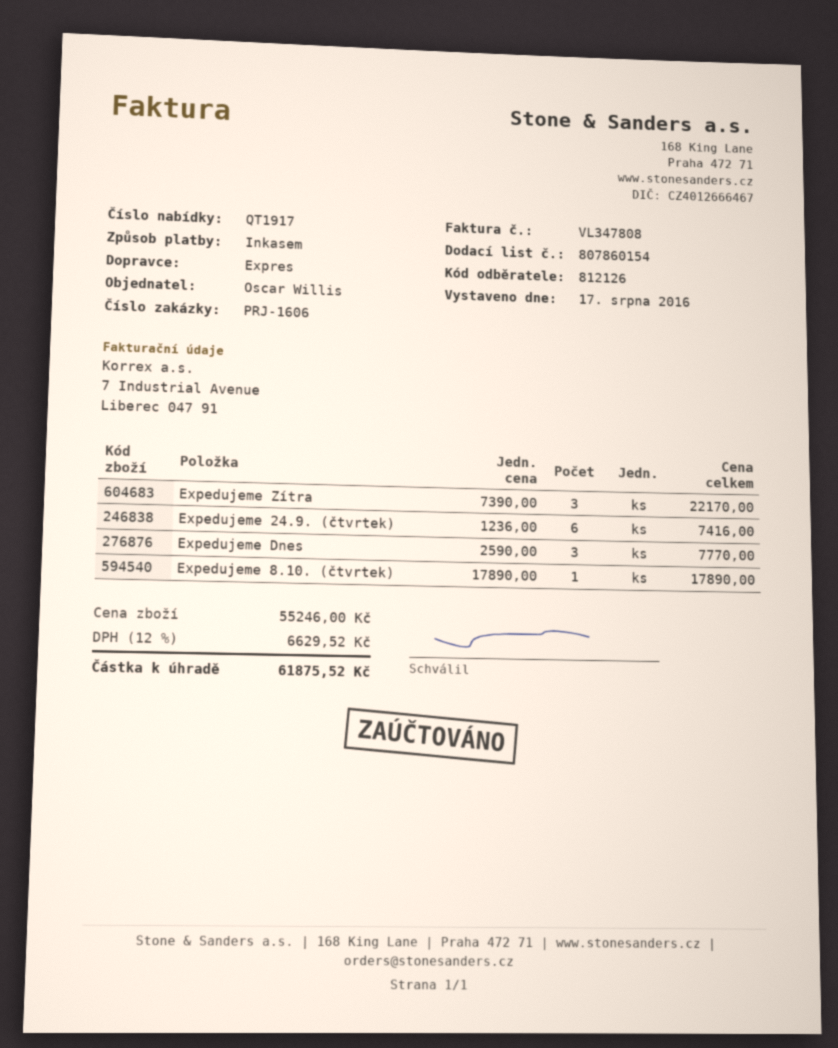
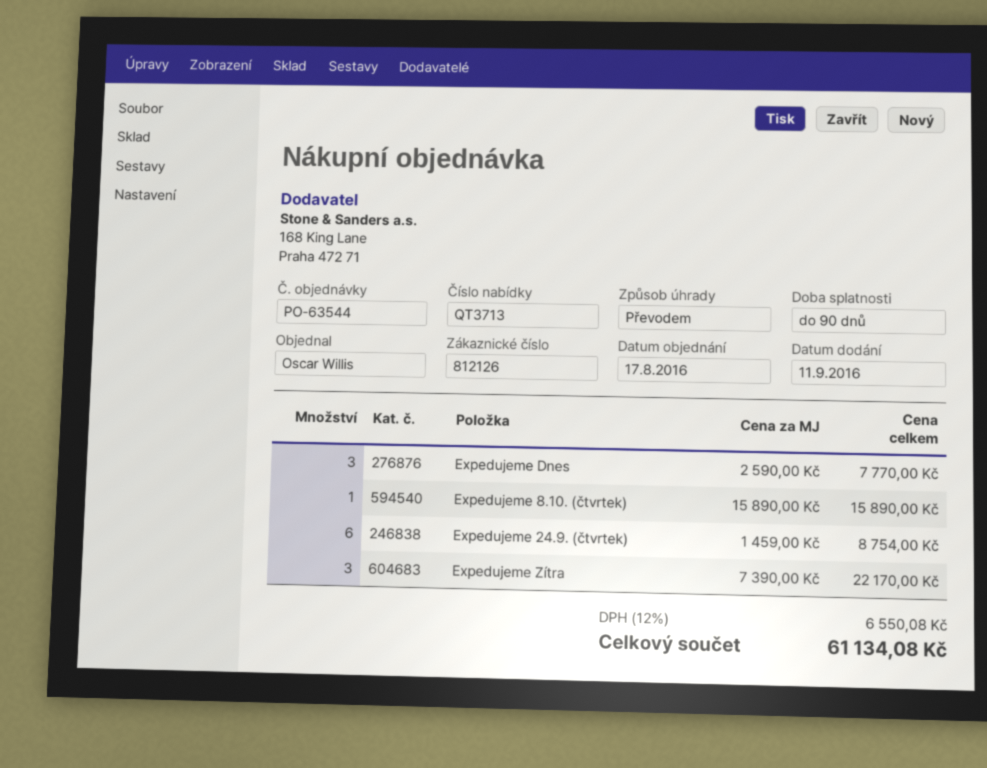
quote number: QT1917 -> QT3713
payment method: direct debit -> bank transfer
Expedujeme 24.9. (čtvrtek): 6 x 1236.00 = 7416.00 -> 6 x 1459.00 = 8754.00
Expedujeme 8.10. (čtvrtek): 1 x 17890.00 = 17890.00 -> 1 x 15890.00 = 15890.00
tax: 12% = 6629.52 -> 12% = 6550.08
total: 61875.52 -> 61134.08

